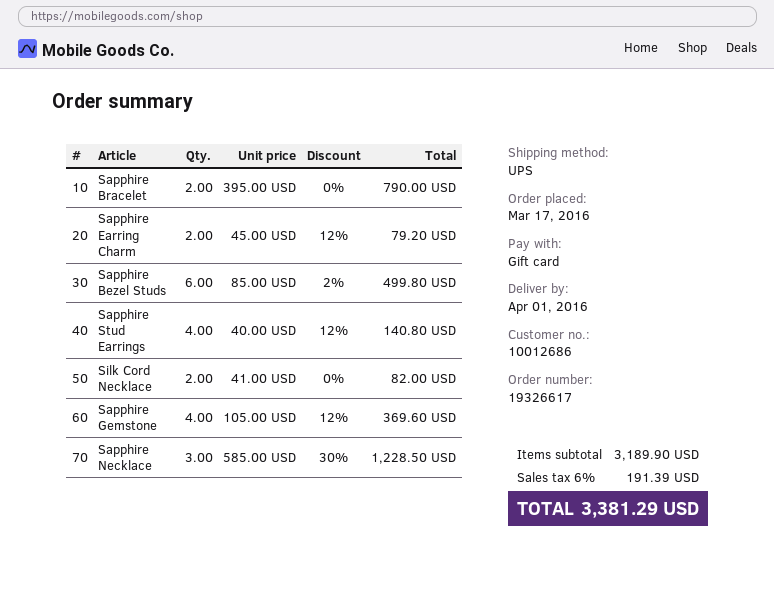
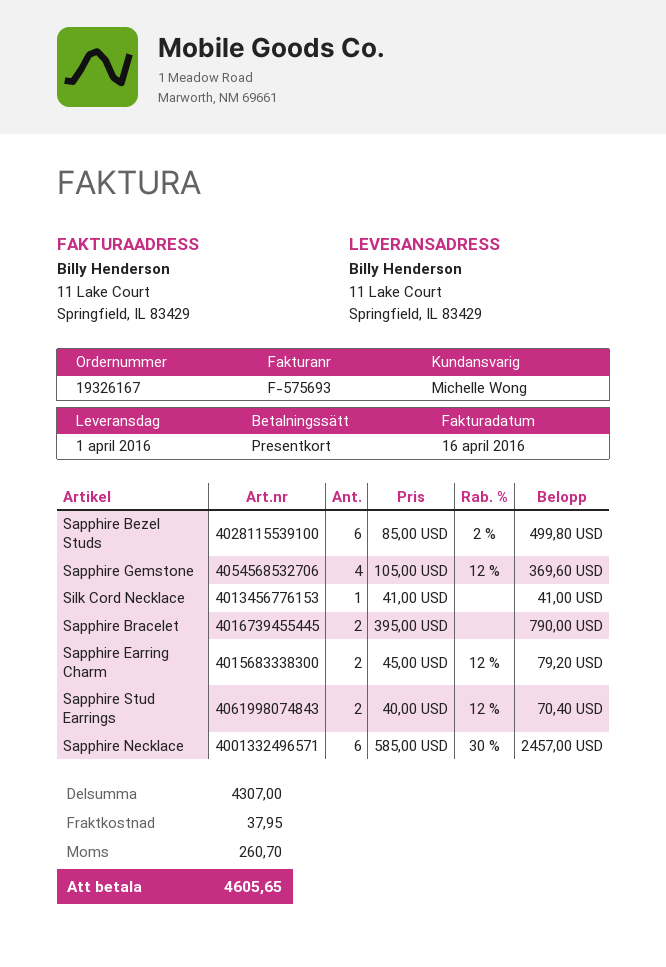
order number: 19326617 -> 19326167
Sapphire Stud Earrings: 4 x 40.00 - 12% = 140.80 -> 2 x 40.00 - 12% = 70.40
Silk Cord Necklace: 2 x 41.00 = 82.00 -> 1 x 41.00 = 41.00
Sapphire Necklace: 3 x 585.00 - 30% = 1228.50 -> 6 x 585.00 - 30% = 2457.00
subtotal: 3189.90 -> 4307.00
shipping: none -> 37.95
tax: 191.39 -> 260.70
total: 3381.29 -> 4605.65

